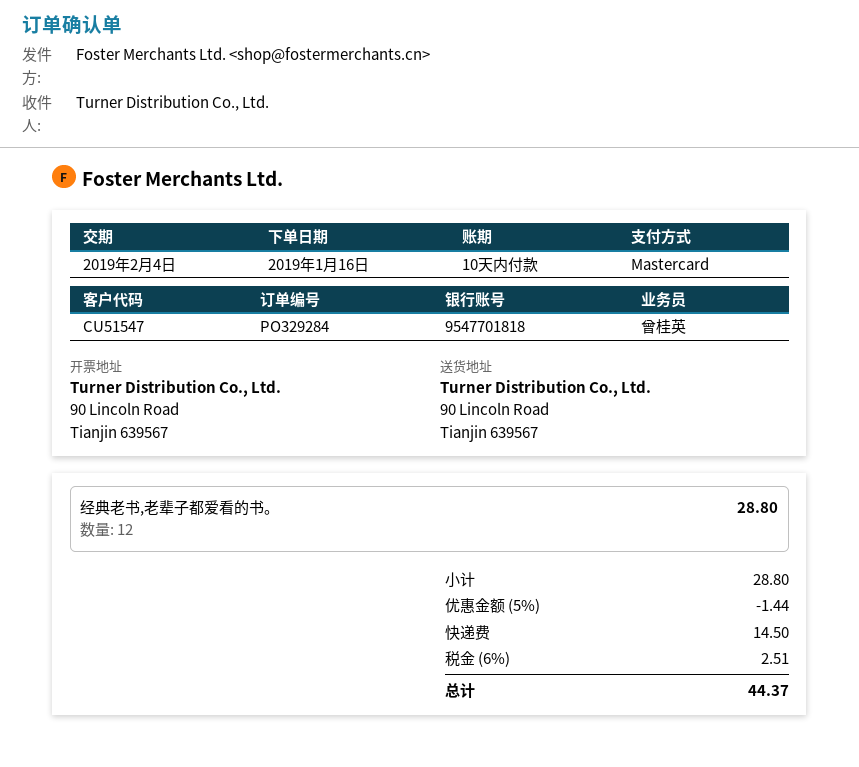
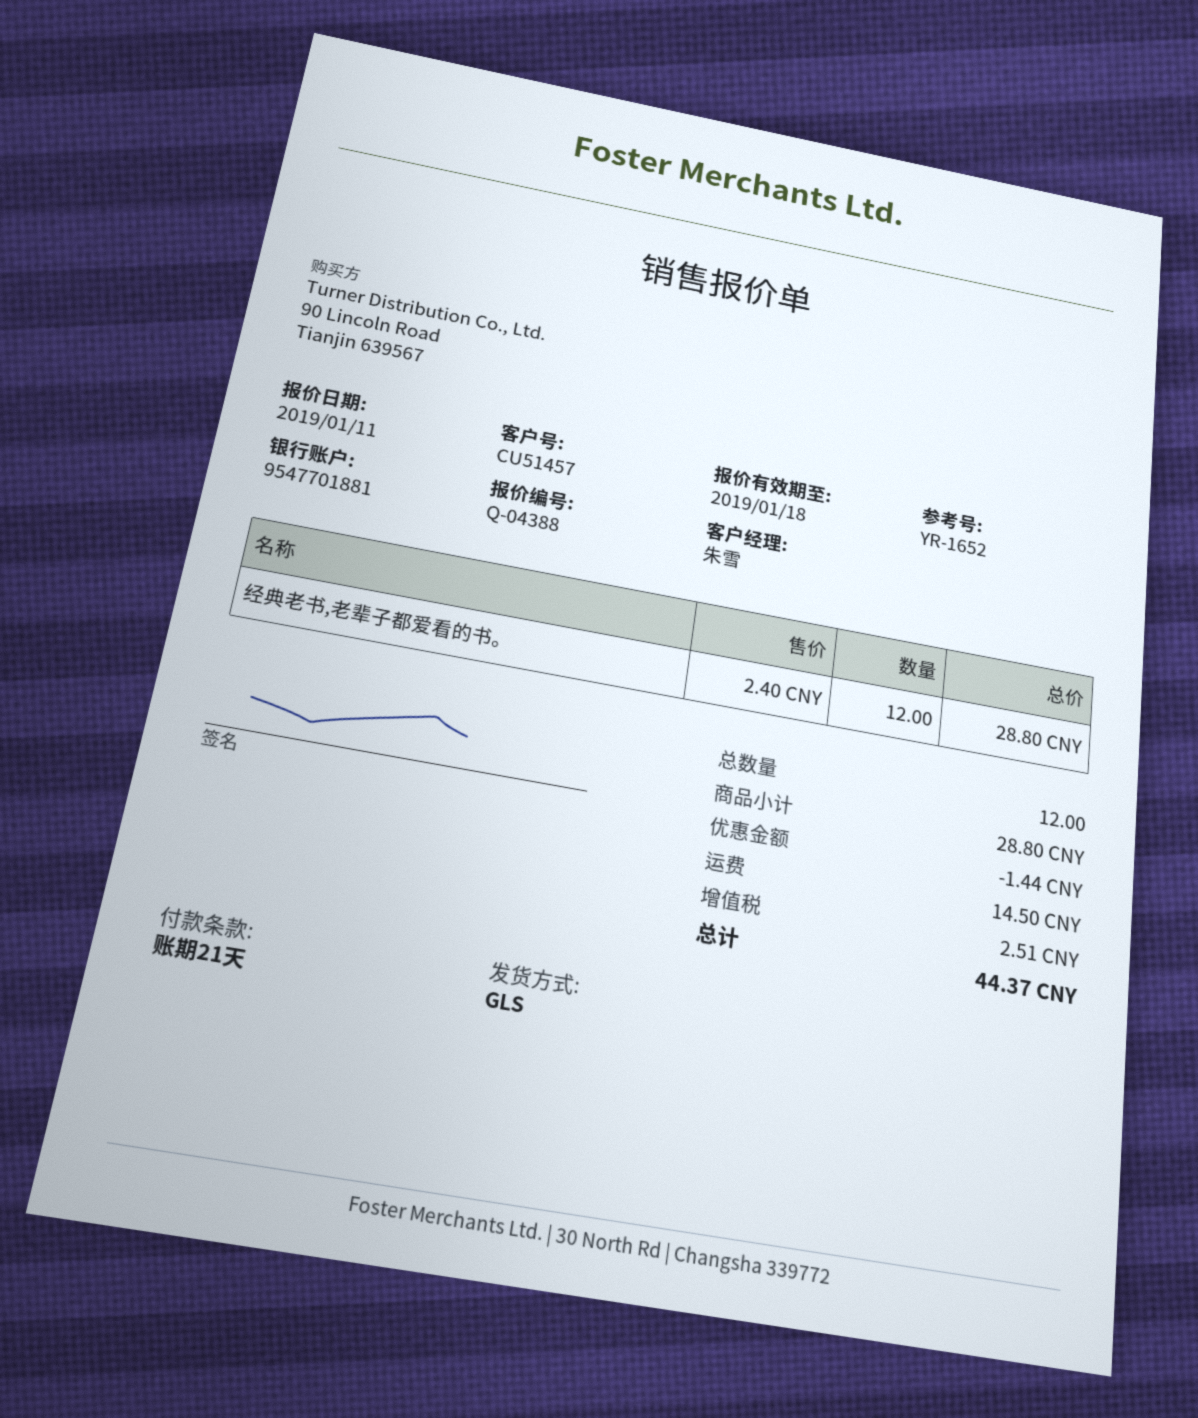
payment terms: 10 days -> 21 days
customer number: CU51547 -> CU51457
sales rep: 曾桂英 -> 朱雪
bank account: 9547701818 -> 9547701881

